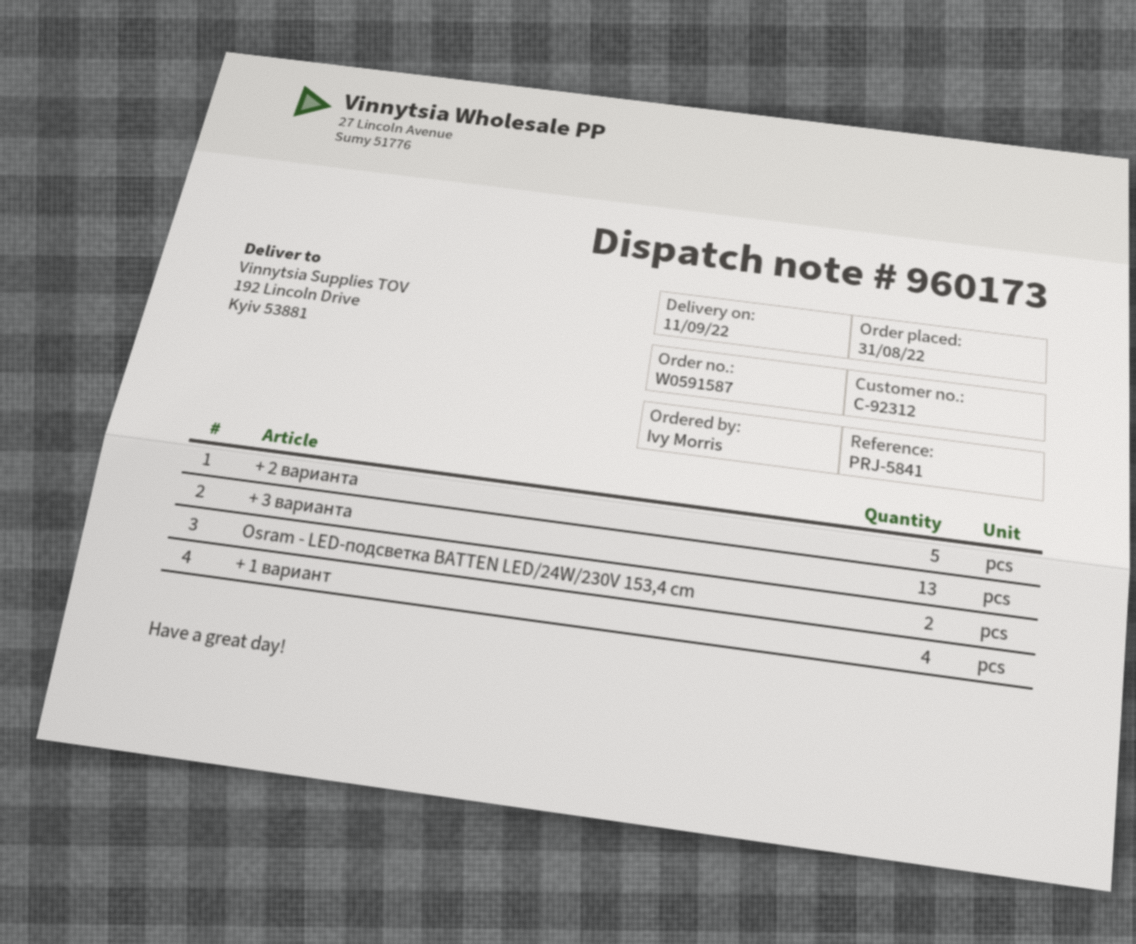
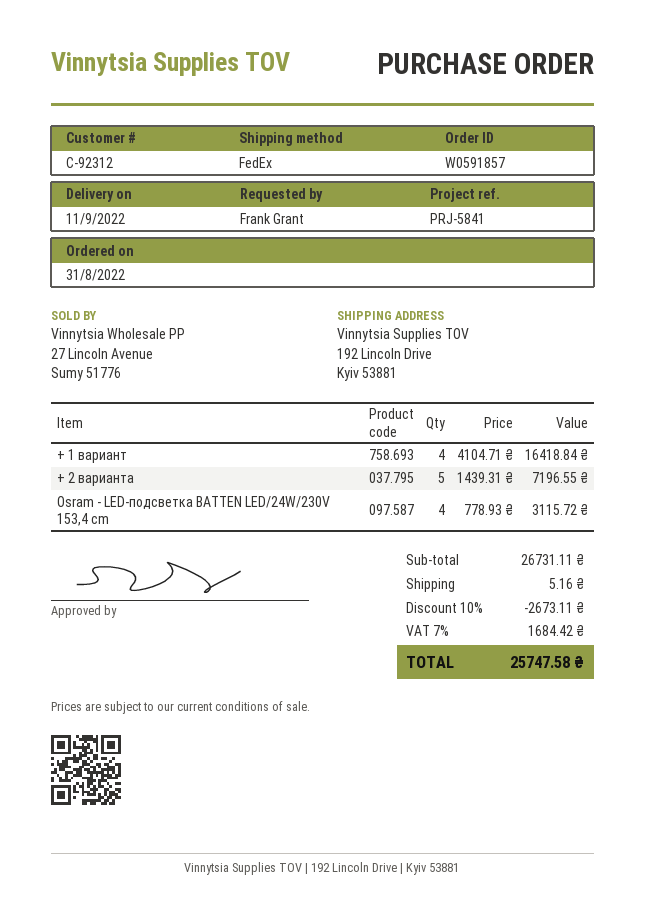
order number: W0591587 -> W0591857
ordered by: Ivy Morris -> Frank Grant
+ 3 варианта: 13 -> none
Osram - LED-подсветка BATTEN LED/24W/230V 153,4 cm: 2 -> 4

